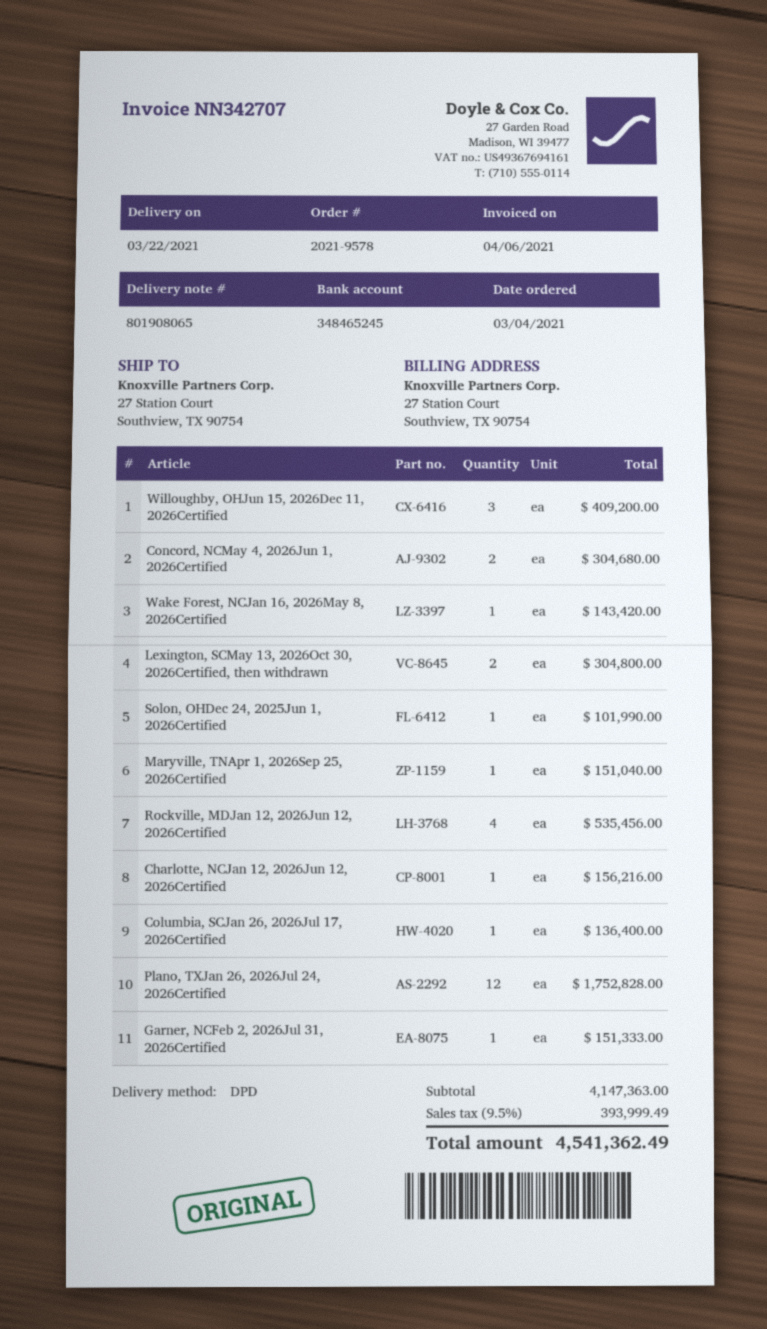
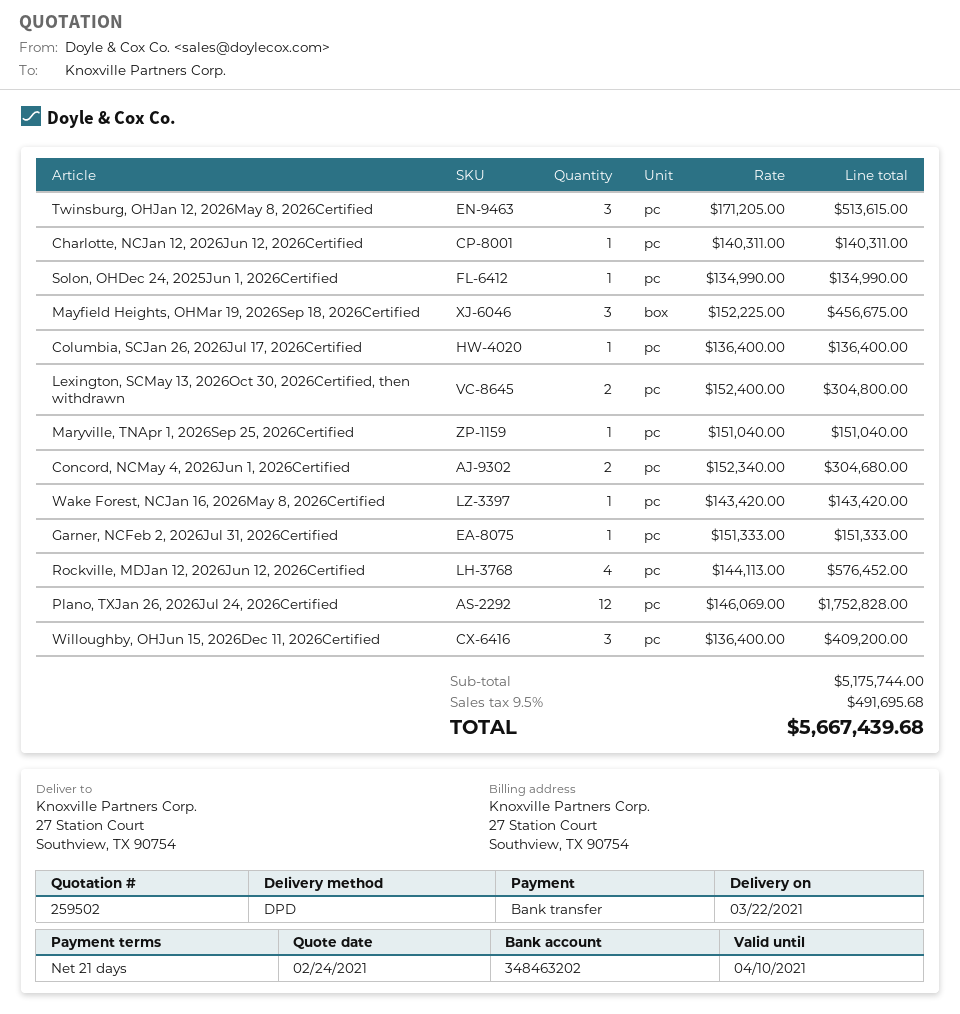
bank account: 348465245 -> 348463202
Solon, OHDec 24, 2025Jun 1, 2026Certified: 1 for 101990.00 -> 1 for 134990.00
Rockville, MDJan 12, 2026Jun 12, 2026Certified: 4 for 535456.00 -> 4 for 576452.00
Charlotte, NCJan 12, 2026Jun 12, 2026Certified: 1 for 156216.00 -> 1 for 140311.00
Twinsburg, OHJan 12, 2026May 8, 2026Certified: none -> 3 for 513615.00
Mayfield Heights, OHMar 19, 2026Sep 18, 2026Certified: none -> 3 for 456675.00
subtotal: 4147363.00 -> 5175744.00
tax: 9.5% = 393999.49 -> 9.5% = 491695.68
total: 4541362.49 -> 5667439.68

